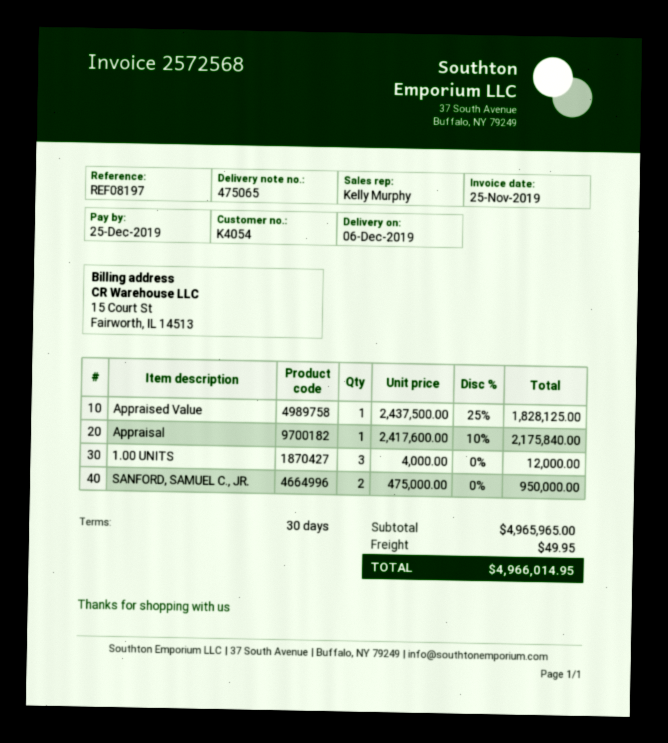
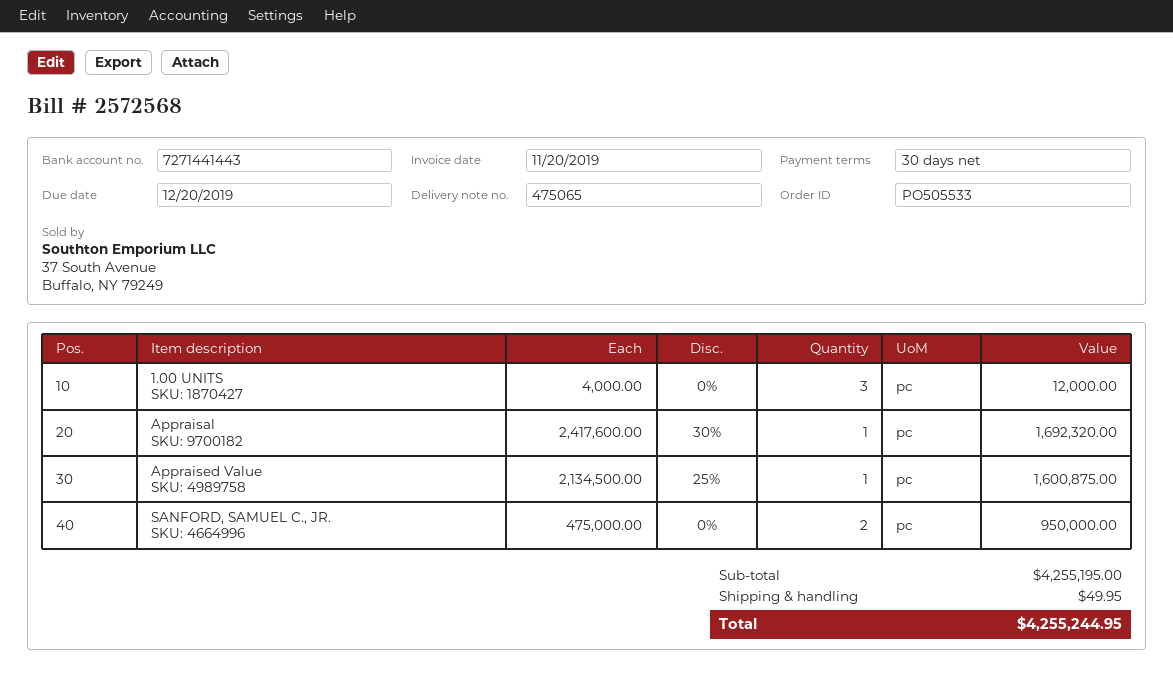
invoice date: 2019-11-25 -> 2019-11-20
due date: 2019-12-25 -> 2019-12-20
Appraised Value: 1 x 2437500.00 - 25% = 1828125.00 -> 1 x 2134500.00 - 25% = 1600875.00
Appraisal: 1 x 2417600.00 - 10% = 2175840.00 -> 1 x 2417600.00 - 30% = 1692320.00
subtotal: 4965965.00 -> 4255195.00
total: 4966014.95 -> 4255244.95

